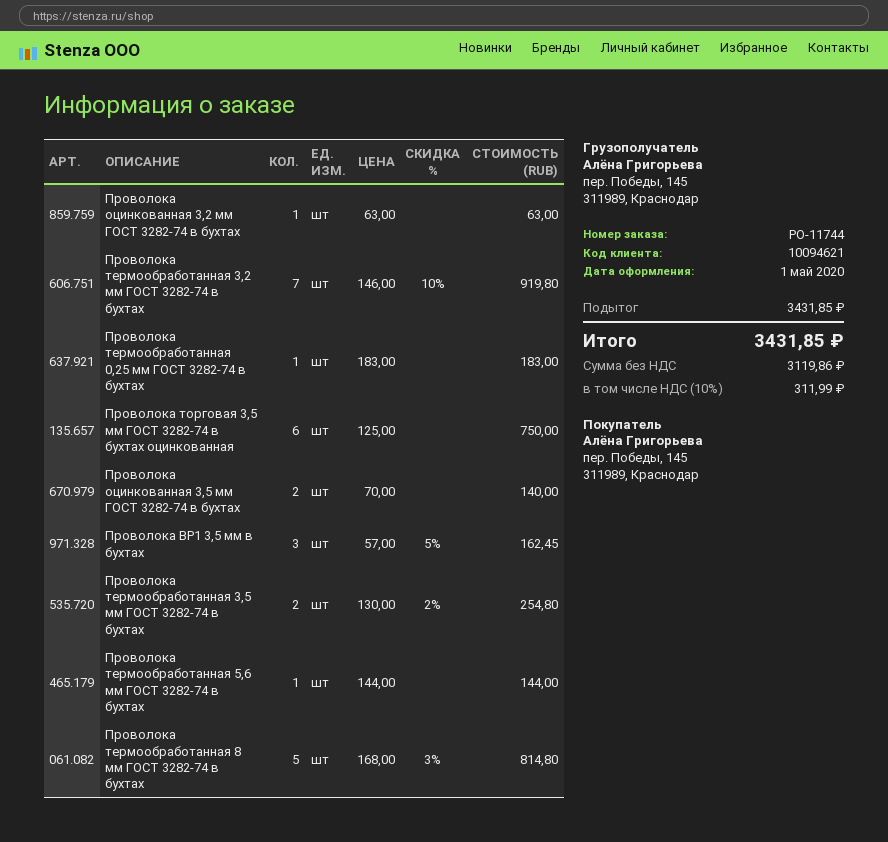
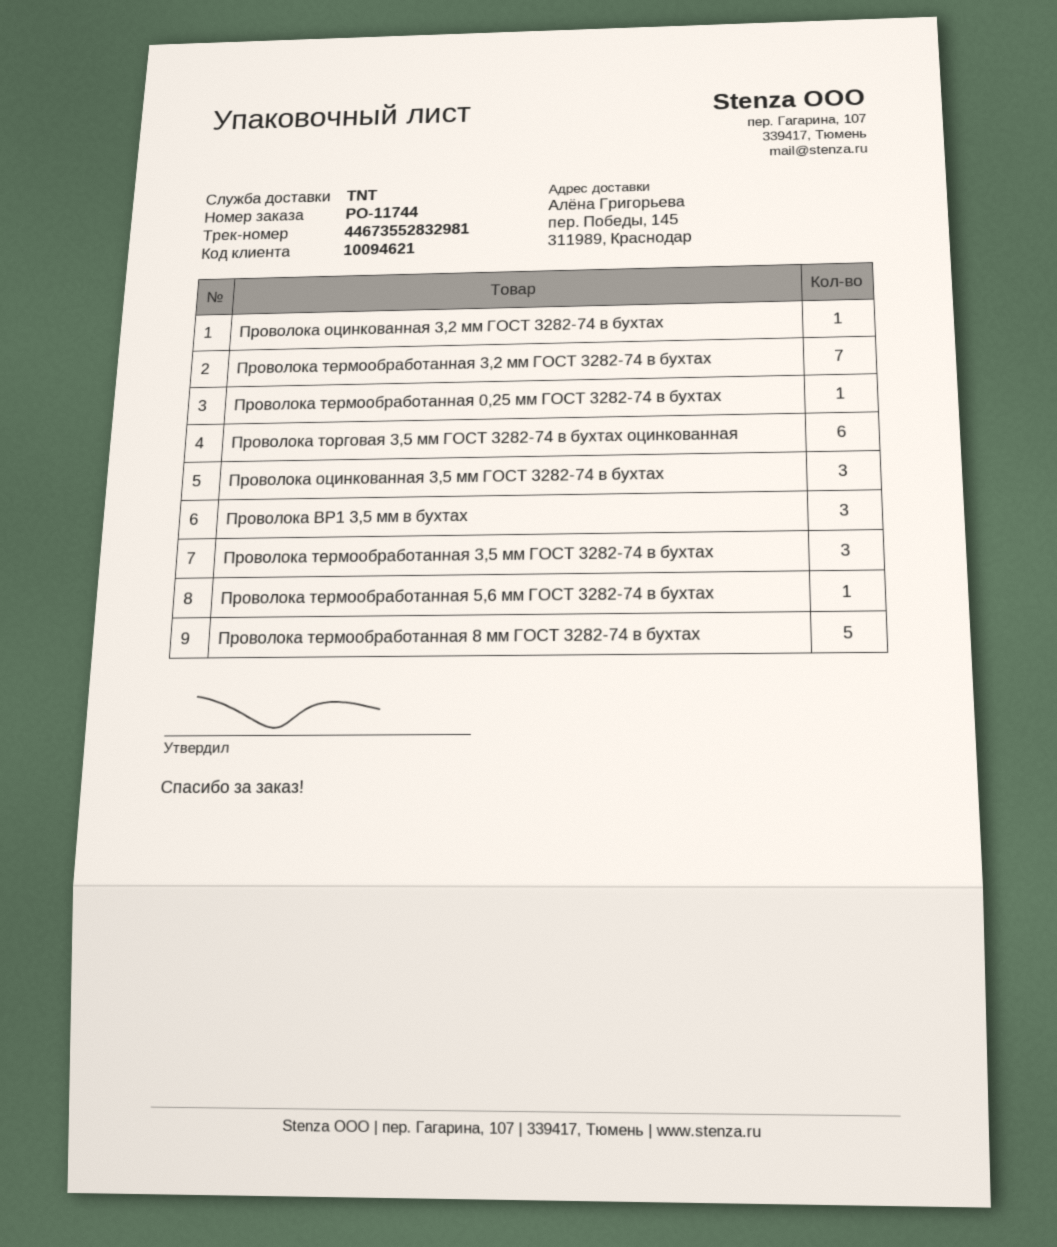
Проволока оцинкованная 3,5 мм ГОСТ 3282-74 в бухтах: 2 -> 3
Проволока термообработанная 3,5 мм ГОСТ 3282-74 в бухтах: 2 -> 3

